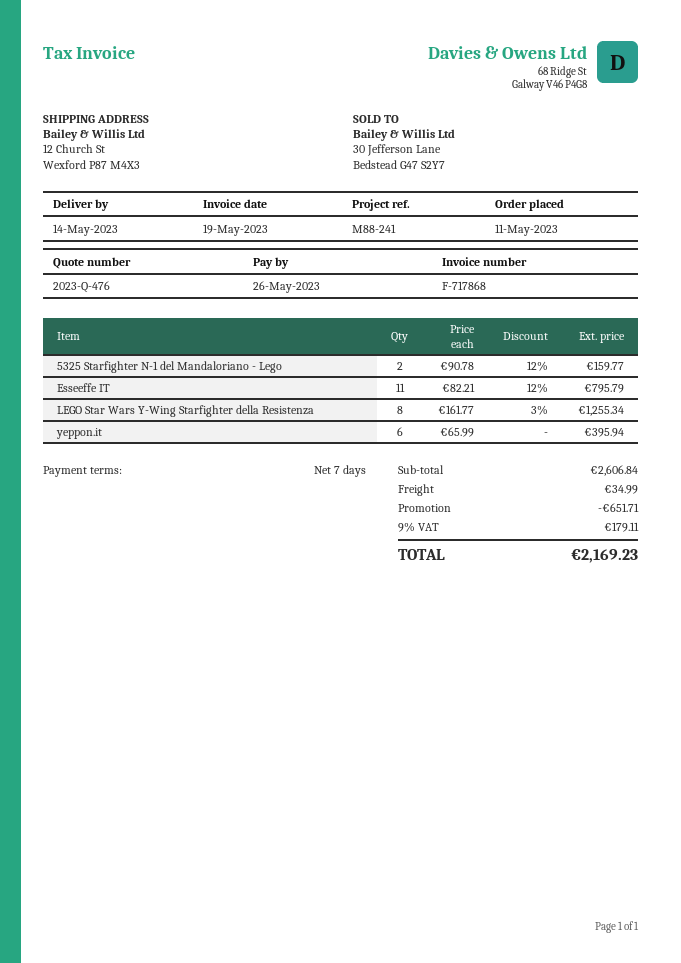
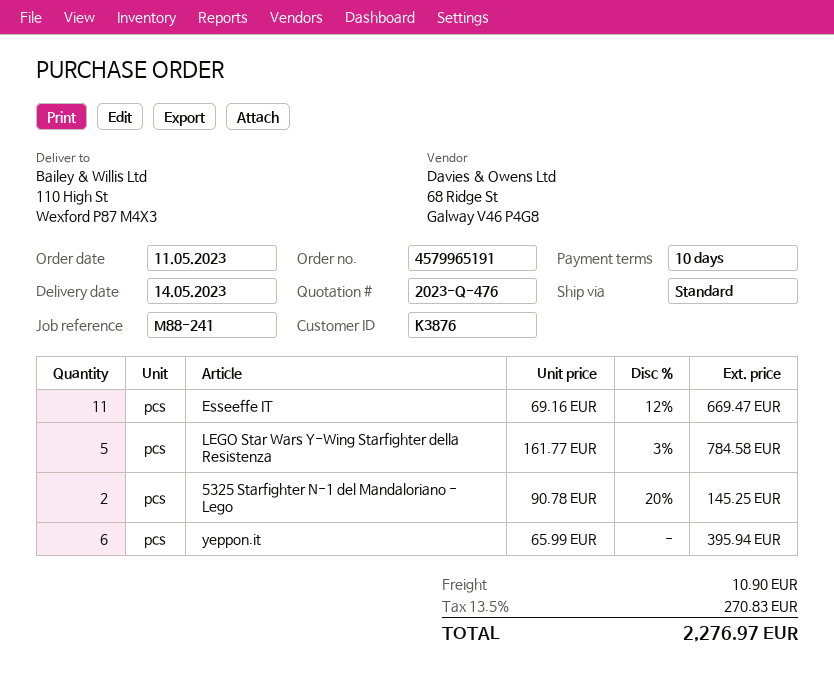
payment terms: 7 days -> 10 days
ship to: 12 Church St, Wexford P87 M4X3 -> 110 High St, Wexford P87 M4X3
5325 Starfighter N-1 del Mandaloriano - Lego: 2 x 90.78 - 12% = 159.77 -> 2 x 90.78 - 20% = 145.25
Esseeffe IT: 11 x 82.21 - 12% = 795.79 -> 11 x 69.16 - 12% = 669.47
LEGO Star Wars Y-Wing Starfighter della Resistenza: 8 x 161.77 - 3% = 1255.34 -> 5 x 161.77 - 3% = 784.58
discount: 651.71 -> none
shipping: 34.99 -> 10.90
tax: 9% = 179.11 -> 13.5% = 270.83
total: 2169.23 -> 2276.97

